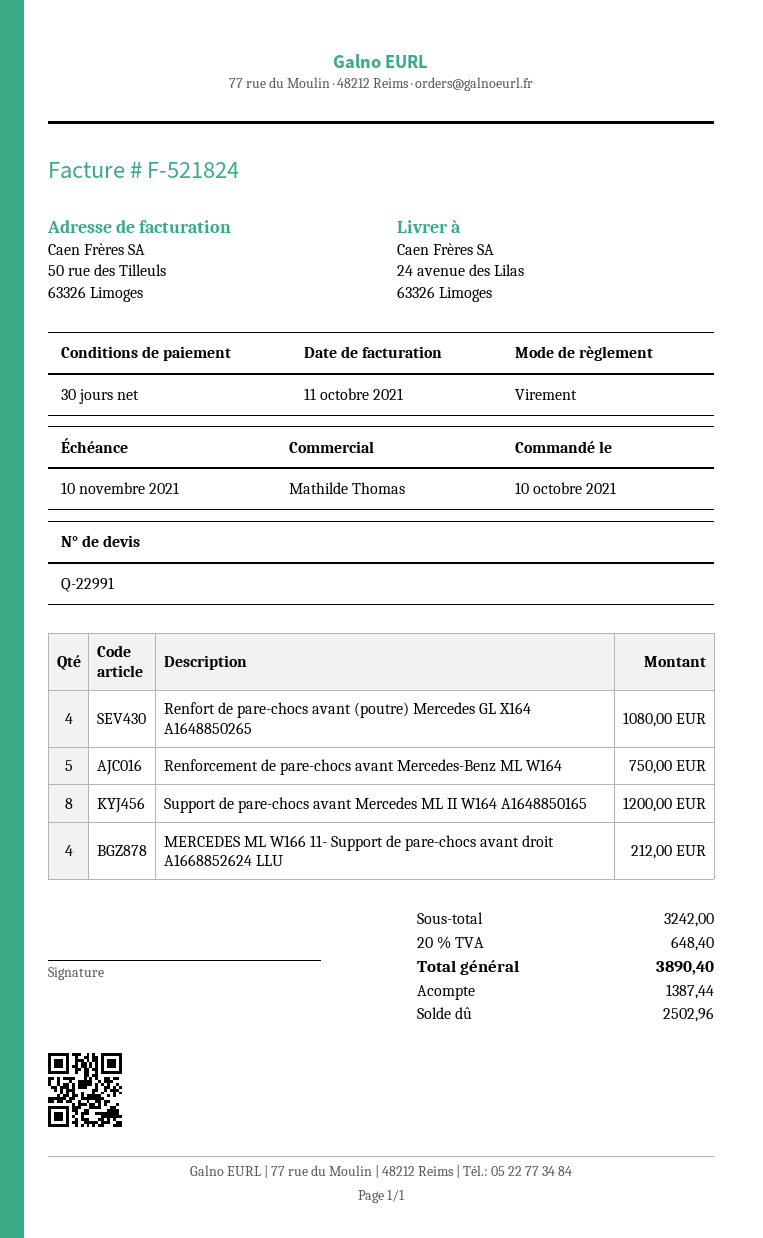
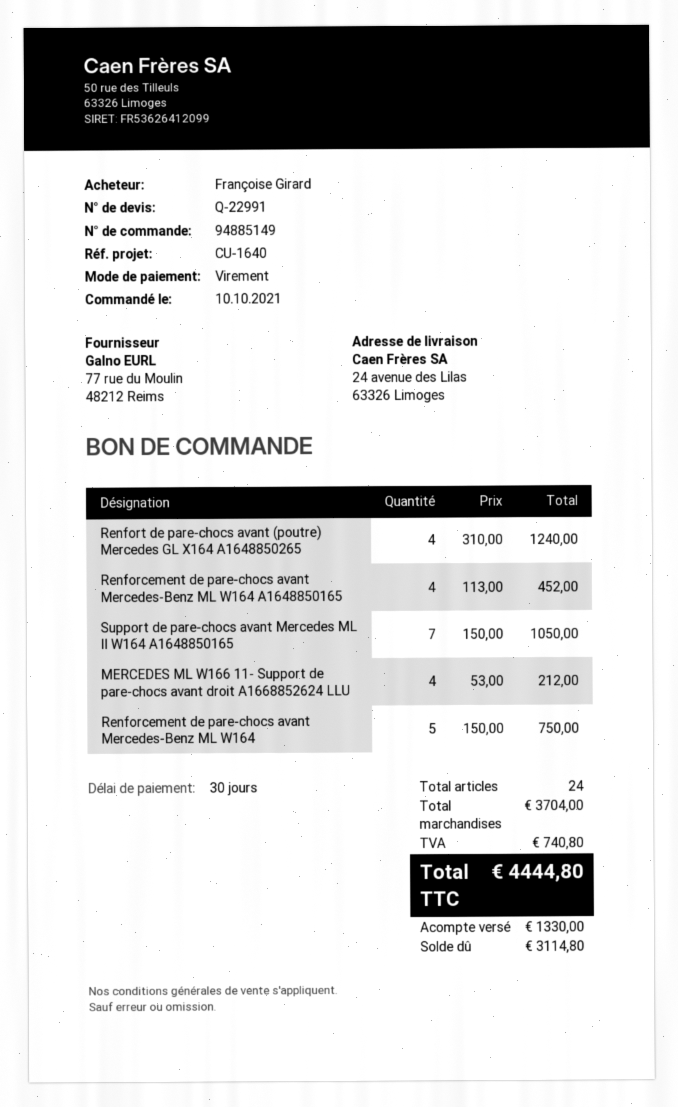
Renfort de pare-chocs avant (poutre) Mercedes GL X164 A1648850265: 4 for 1080.00 -> 4 for 1240.00
Support de pare-chocs avant Mercedes ML II W164 A1648850165: 8 for 1200.00 -> 7 for 1050.00
Renforcement de pare-chocs avant Mercedes-Benz ML W164 A1648850165: none -> 4 for 452.00
subtotal: 3242.00 -> 3704.00
tax: 648.40 -> 740.80
total: 3890.40 -> 4444.80
deposit: 1387.44 -> 1330.00
balance: 2502.96 -> 3114.80

